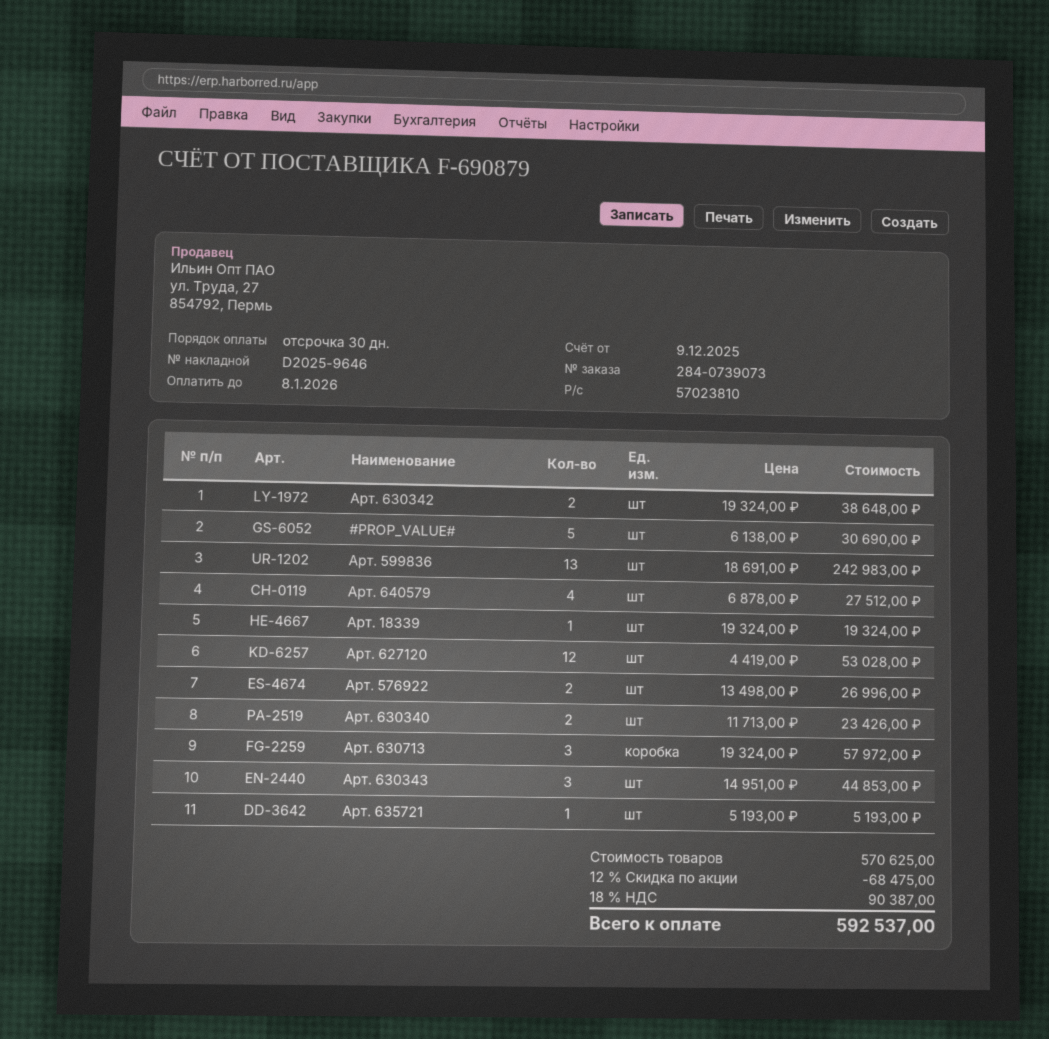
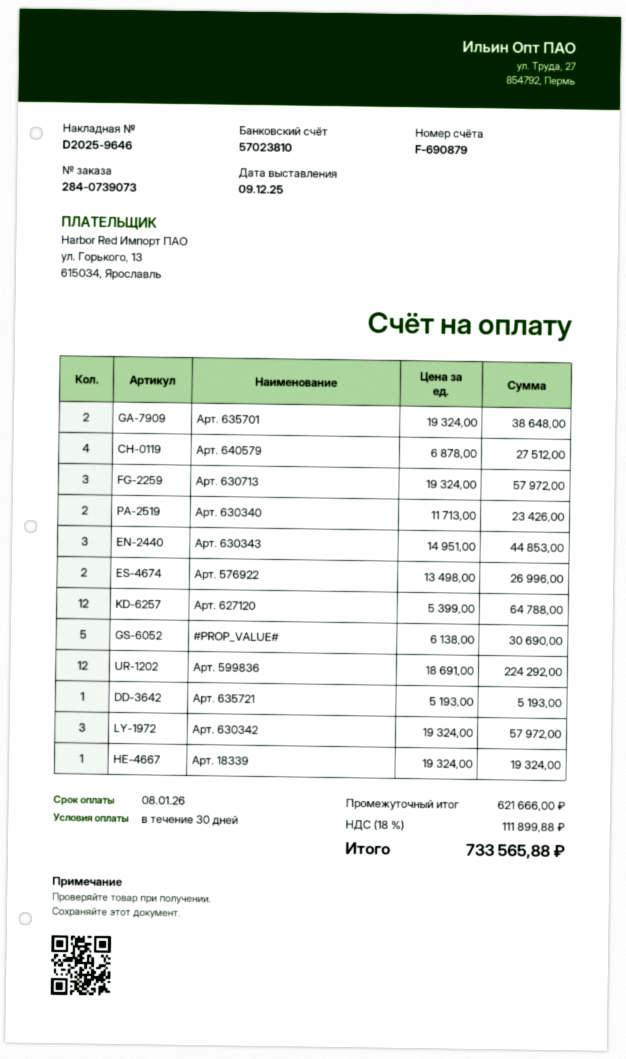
Арт. 630342: 2 x 19324.00 = 38648.00 -> 3 x 19324.00 = 57972.00
Арт. 599836: 13 x 18691.00 = 242983.00 -> 12 x 18691.00 = 224292.00
Арт. 627120: 12 x 4419.00 = 53028.00 -> 12 x 5399.00 = 64788.00
Арт. 635701: none -> 2 x 19324.00 = 38648.00
subtotal: 570625.00 -> 621666.00
discount: 12% = 68475.00 -> none
tax: 18% = 90387.00 -> 18% = 111899.88
total: 592537.00 -> 733565.88

